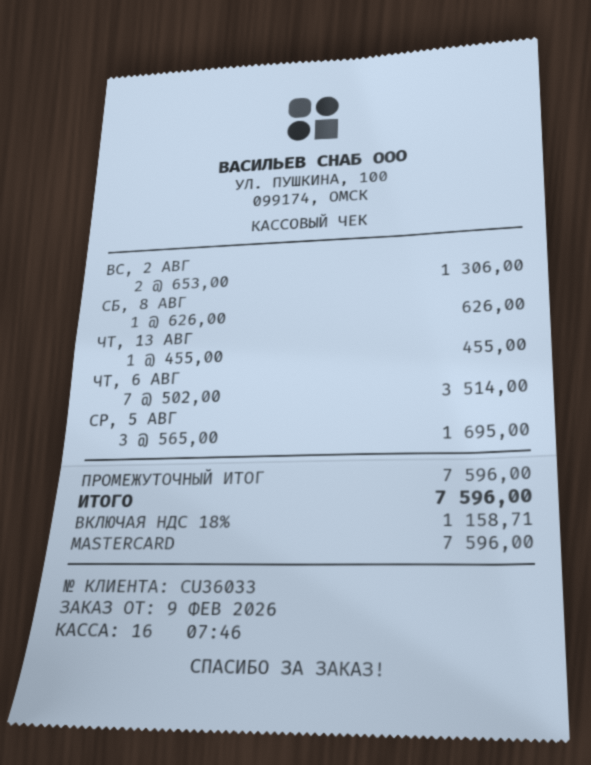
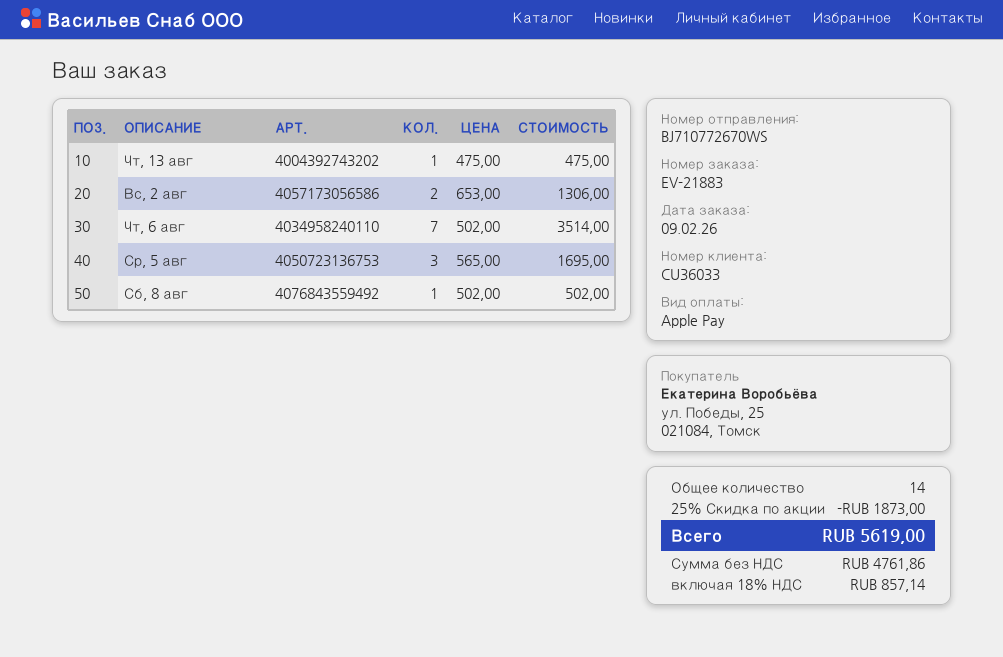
payment method: Mastercard -> Apple Pay
СБ, 8 АВГ: 1 x 626.00 = 626.00 -> 1 x 502.00 = 502.00
ЧТ, 13 АВГ: 1 x 455.00 = 455.00 -> 1 x 475.00 = 475.00
discount: none -> 25% = 1873.00
tax: 18% = 1158.71 -> 18% = 857.14
total: 7596.00 -> 5619.00

